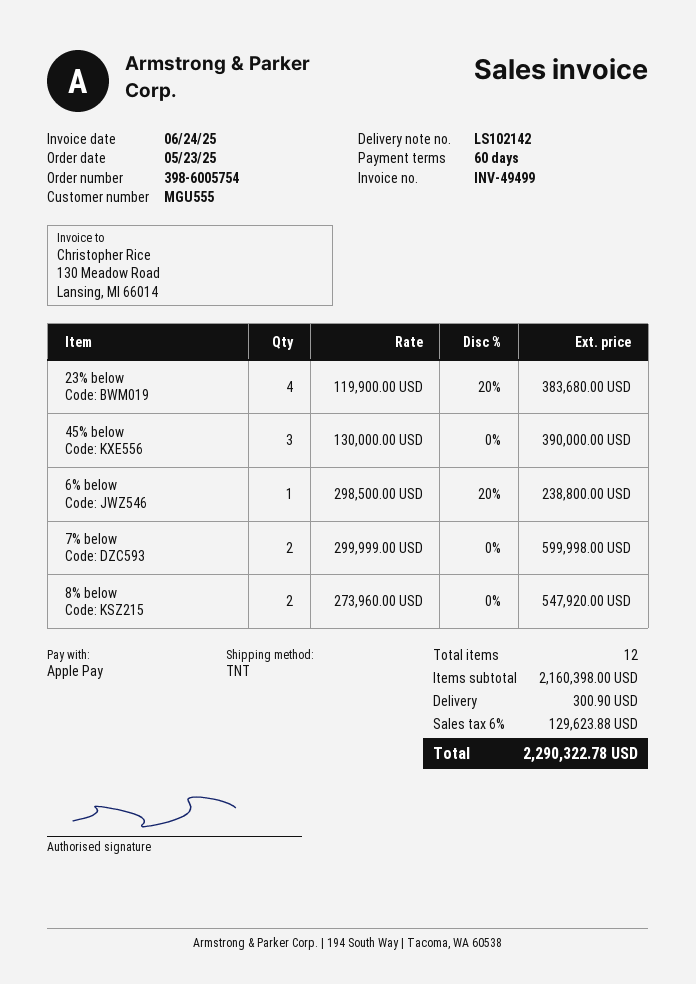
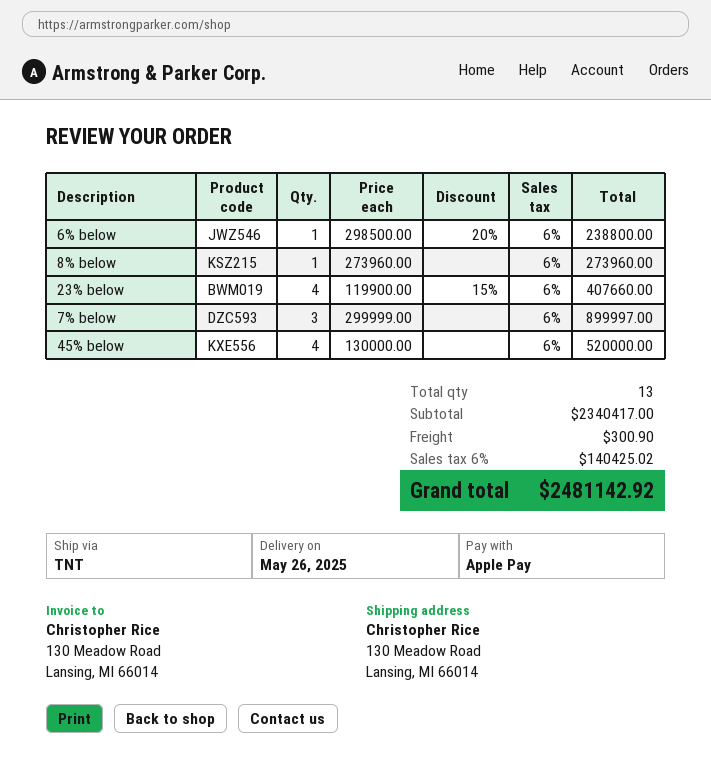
23% below: 4 x 119900.00 - 20% = 383680.00 -> 4 x 119900.00 - 15% = 407660.00
45% below: 3 x 130000.00 = 390000.00 -> 4 x 130000.00 = 520000.00
7% below: 2 x 299999.00 = 599998.00 -> 3 x 299999.00 = 899997.00
8% below: 2 x 273960.00 = 547920.00 -> 1 x 273960.00 = 273960.00
total quantity: 12 -> 13
subtotal: 2160398.00 -> 2340417.00
tax: 6% = 129623.88 -> 6% = 140425.02
total: 2290322.78 -> 2481142.92

